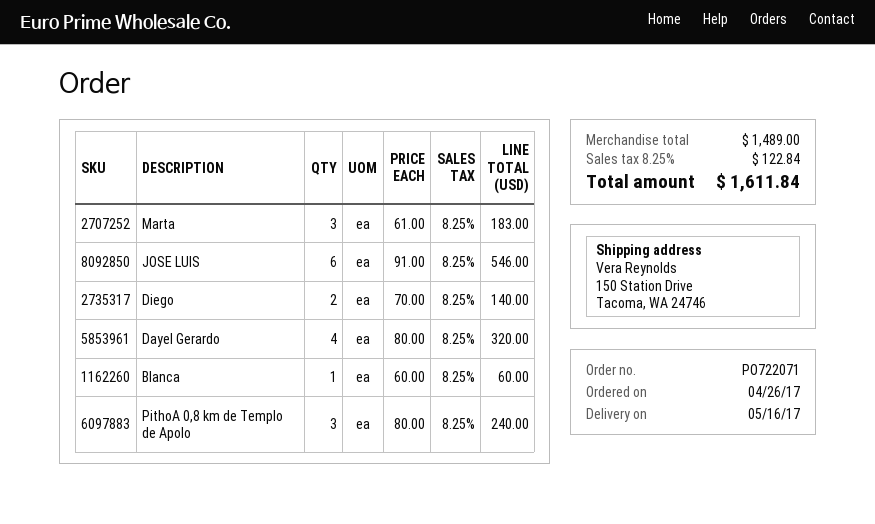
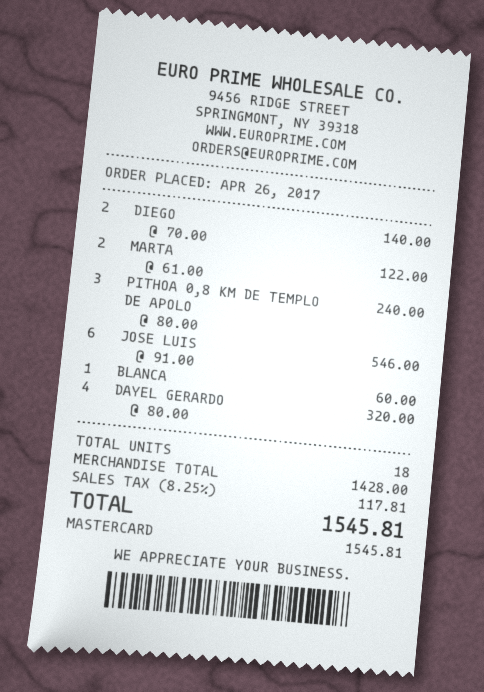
Marta: 3 x 61.00 = 183.00 -> 2 x 61.00 = 122.00
subtotal: 1489.00 -> 1428.00
tax: 8.25% = 122.84 -> 8.25% = 117.81
total: 1611.84 -> 1545.81

